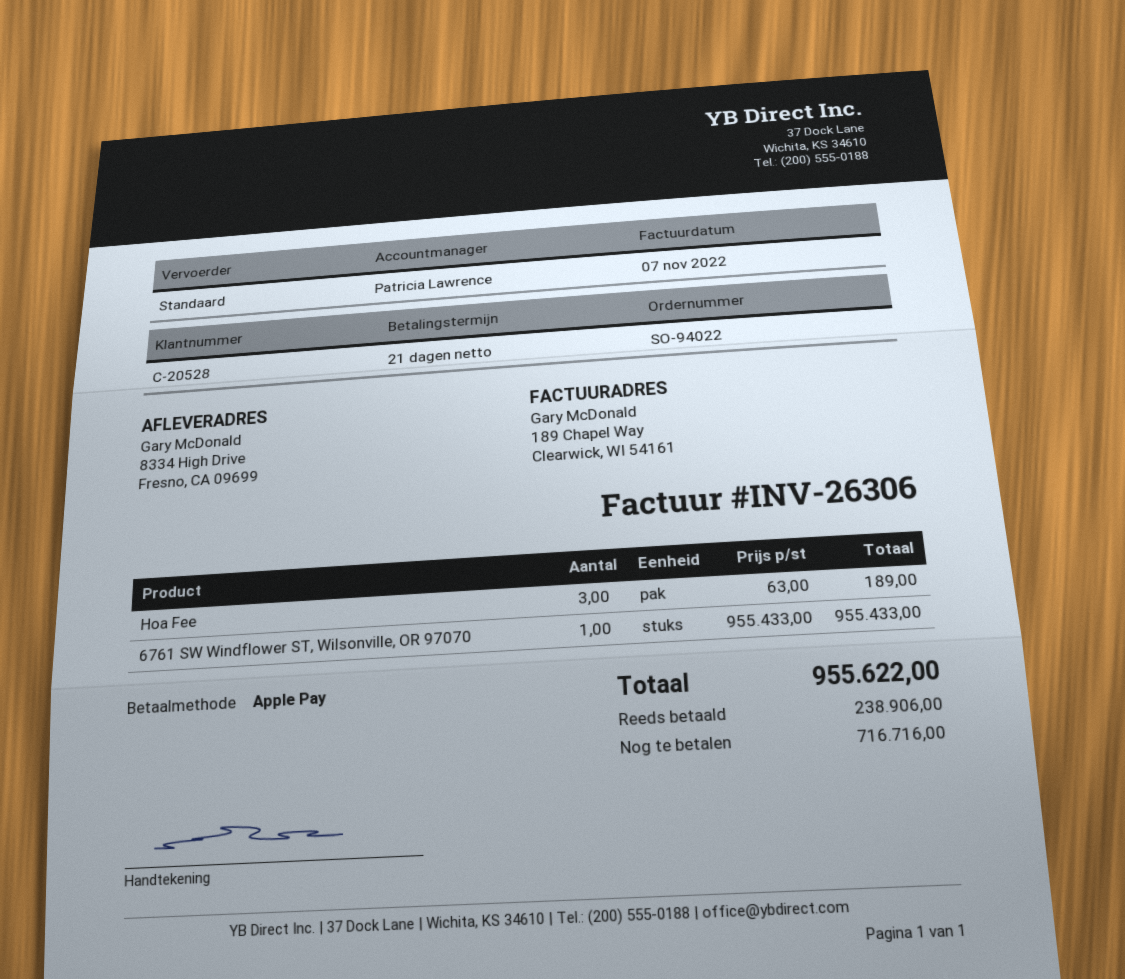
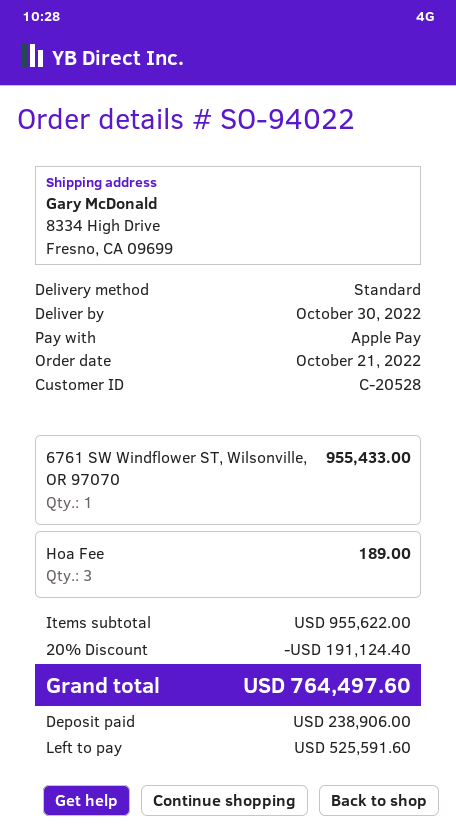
discount: none -> 20% = 191124.40
total: 955622.00 -> 764497.60
balance: 716716.00 -> 525591.60

